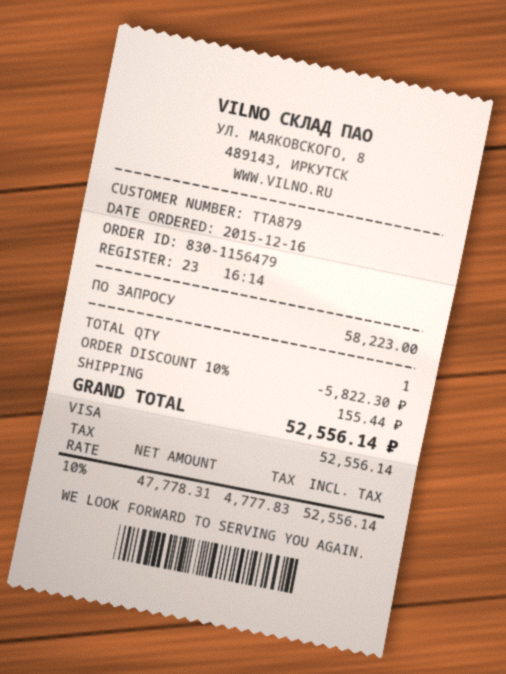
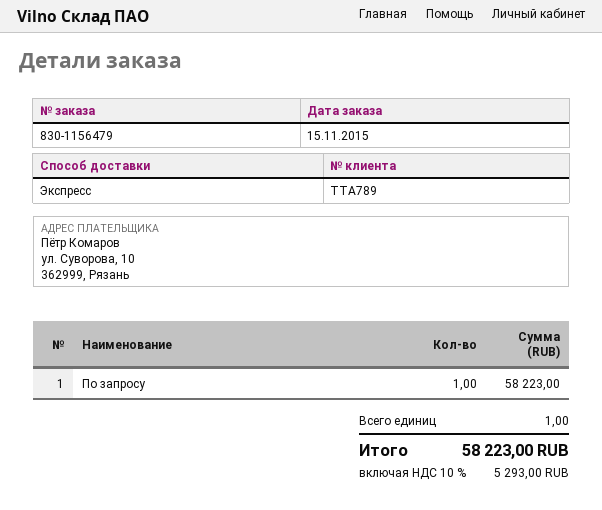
order date: 2015-12-16 -> 2015-11-15
customer number: TTA879 -> TTA789
discount: 10% = 5822.30 -> none
shipping: 155.44 -> none
tax: 10% = 4777.83 -> 10% = 5293.00
total: 52556.14 -> 58223.00

